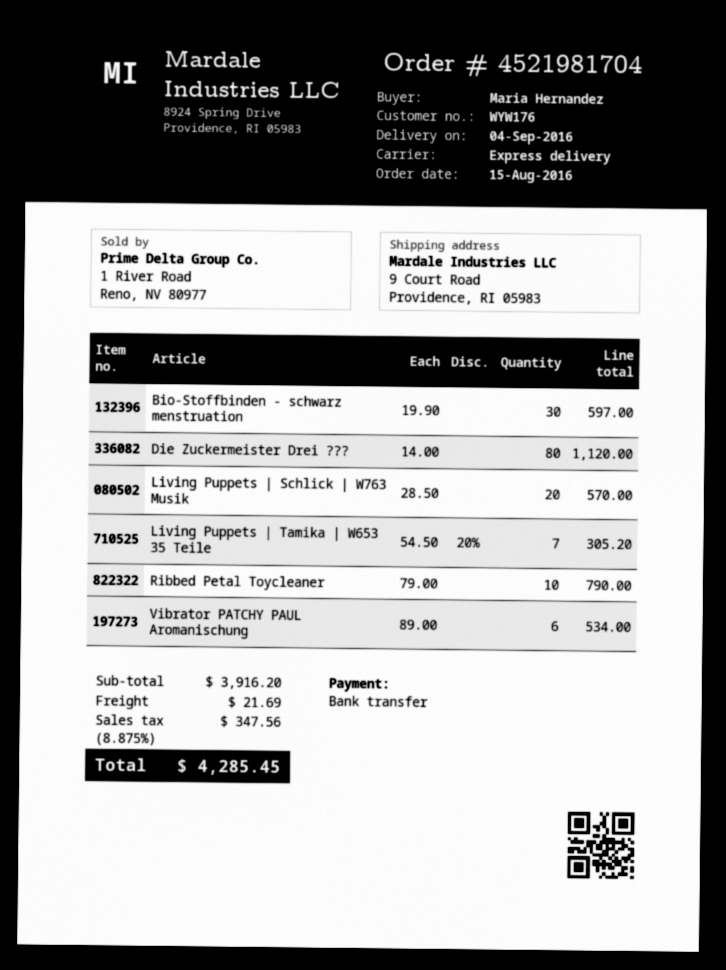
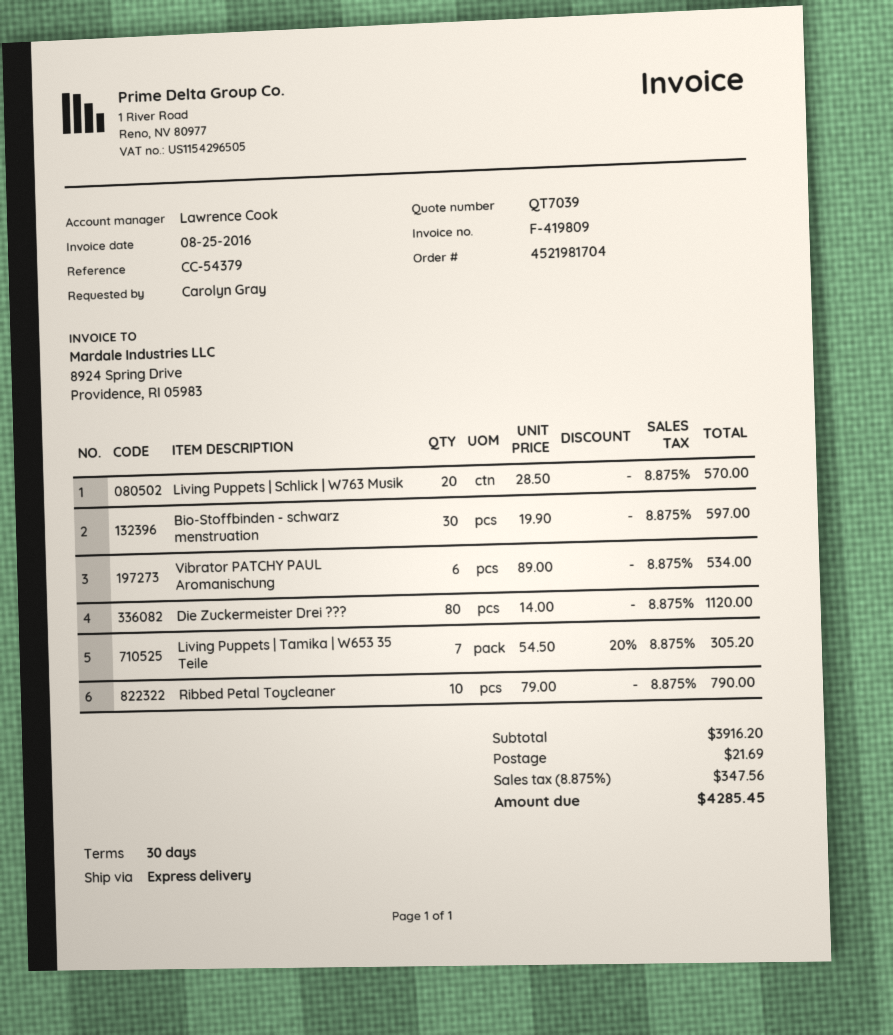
ordered by: Maria Hernandez -> Carolyn Gray

